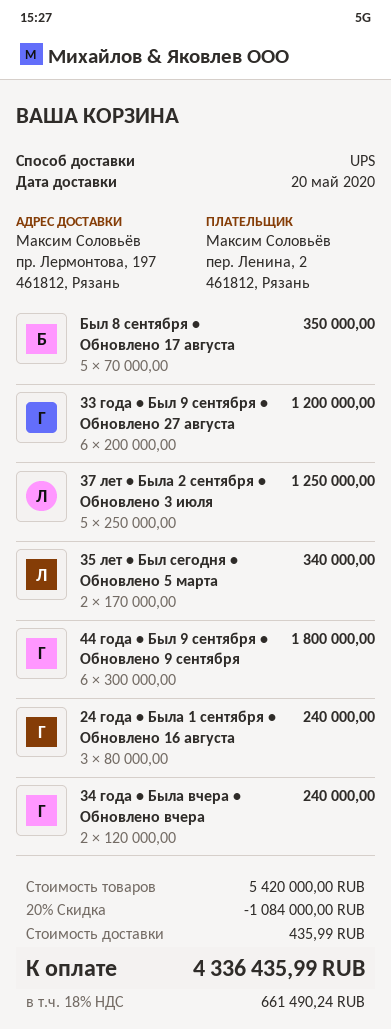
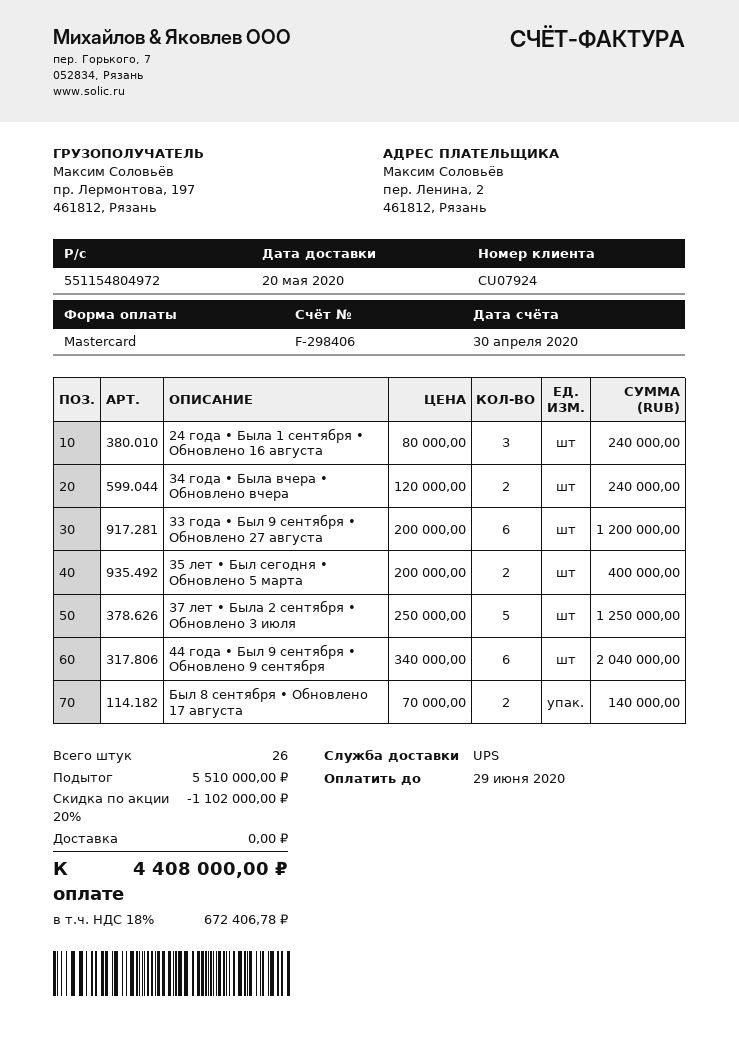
Был 8 сентября • Обновлено 17 августа: 5 x 70000.00 = 350000.00 -> 2 x 70000.00 = 140000.00
35 лет • Был сегодня • Обновлено 5 марта: 2 x 170000.00 = 340000.00 -> 2 x 200000.00 = 400000.00
44 года • Был 9 сентября • Обновлено 9 сентября: 6 x 300000.00 = 1800000.00 -> 6 x 340000.00 = 2040000.00
subtotal: 5420000.00 -> 5510000.00
discount: 20% = 1084000.00 -> 20% = 1102000.00
shipping: 435.99 -> 0.00
tax: 18% = 661490.24 -> 18% = 672406.78
total: 4336435.99 -> 4408000.00

